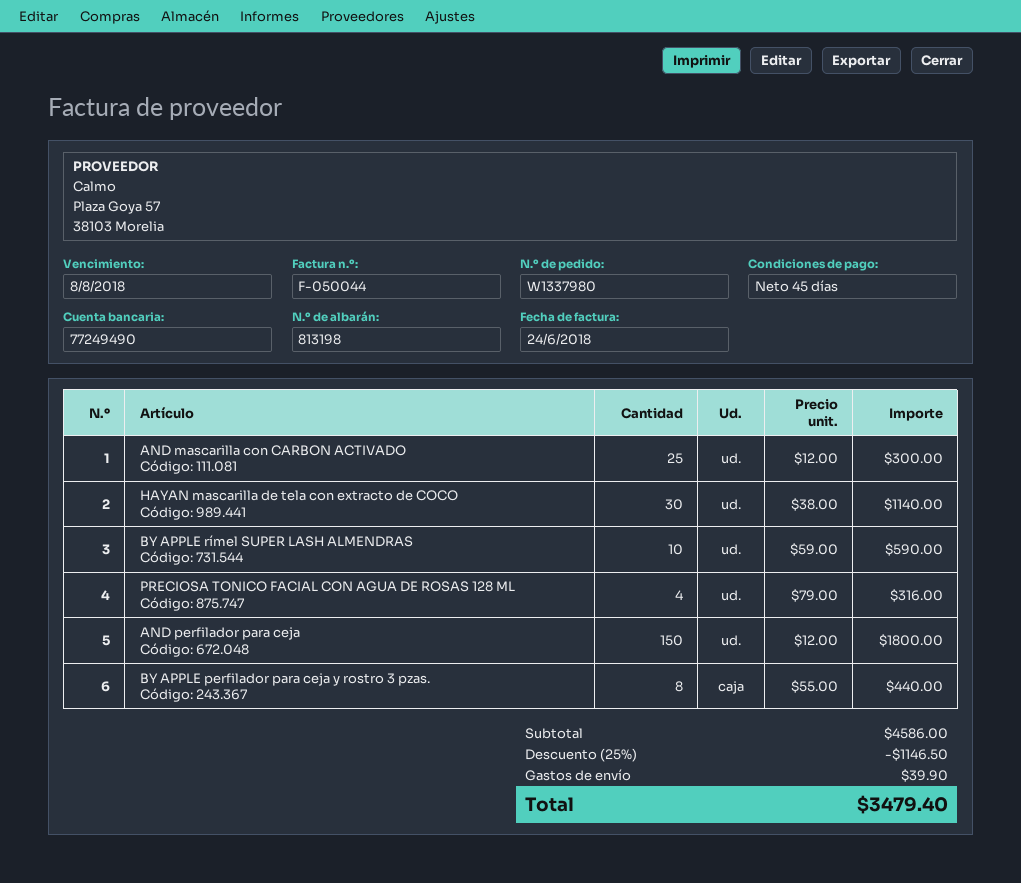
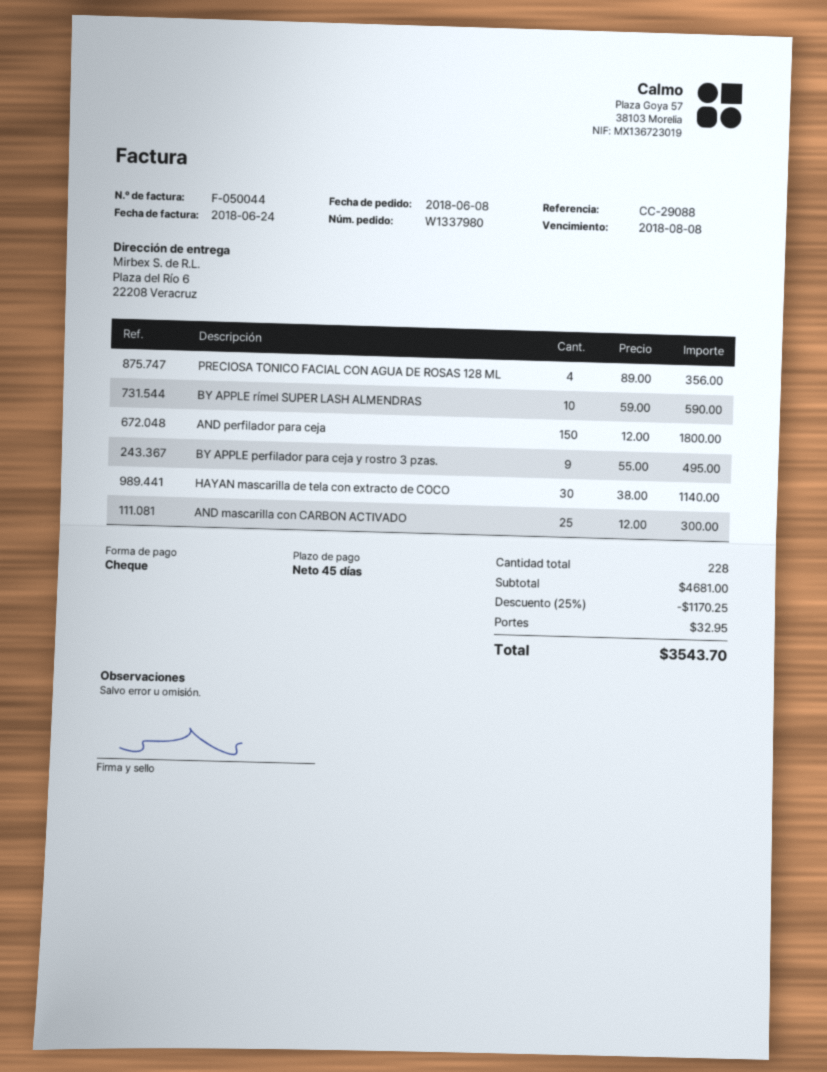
PRECIOSA TONICO FACIAL CON AGUA DE ROSAS 128 ML: 4 x 79.00 = 316.00 -> 4 x 89.00 = 356.00
BY APPLE perfilador para ceja y rostro 3 pzas.: 8 x 55.00 = 440.00 -> 9 x 55.00 = 495.00
subtotal: 4586.00 -> 4681.00
discount: 25% = 1146.50 -> 25% = 1170.25
shipping: 39.90 -> 32.95
total: 3479.40 -> 3543.70

